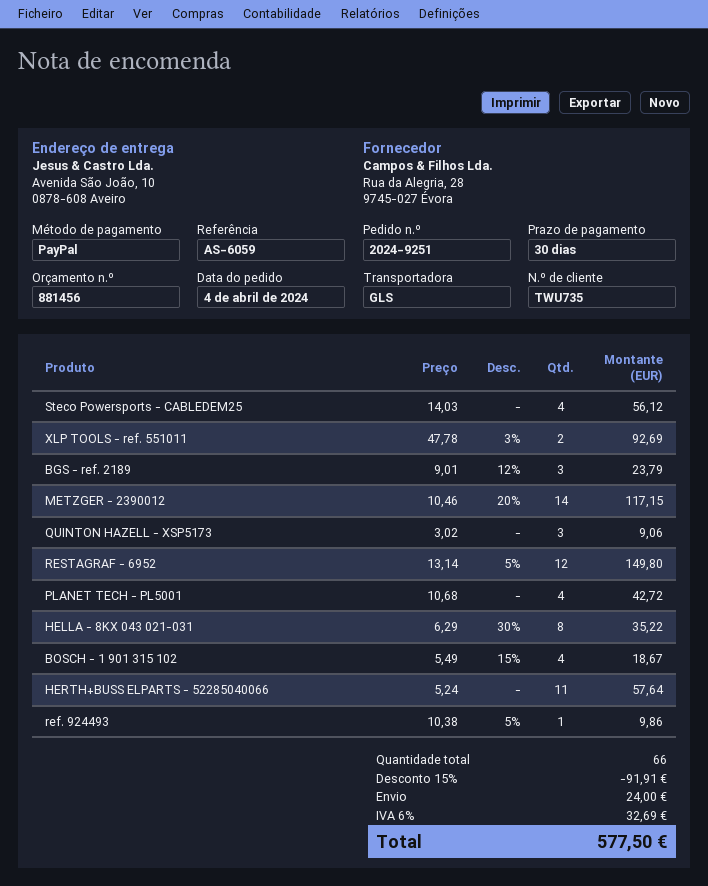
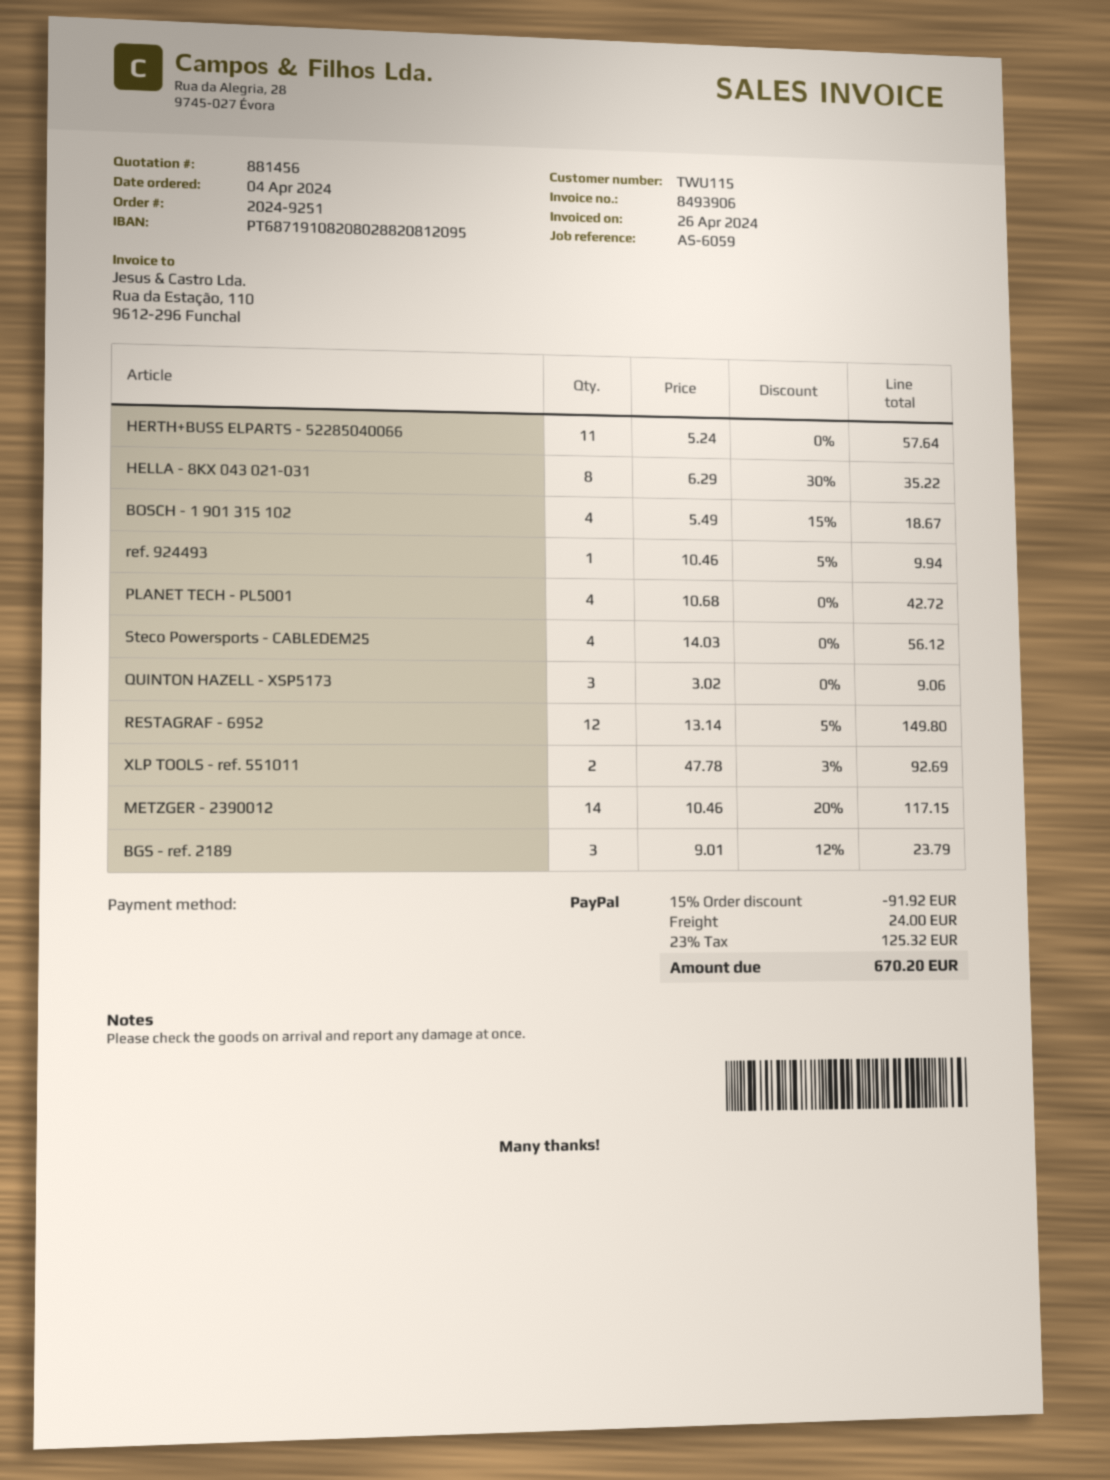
customer number: TWU735 -> TWU115
ref. 924493: 1 x 10.38 - 5% = 9.86 -> 1 x 10.46 - 5% = 9.94
discount: 15% = 91.91 -> 15% = 91.92
tax: 6% = 32.69 -> 23% = 125.32
total: 577.50 -> 670.20

